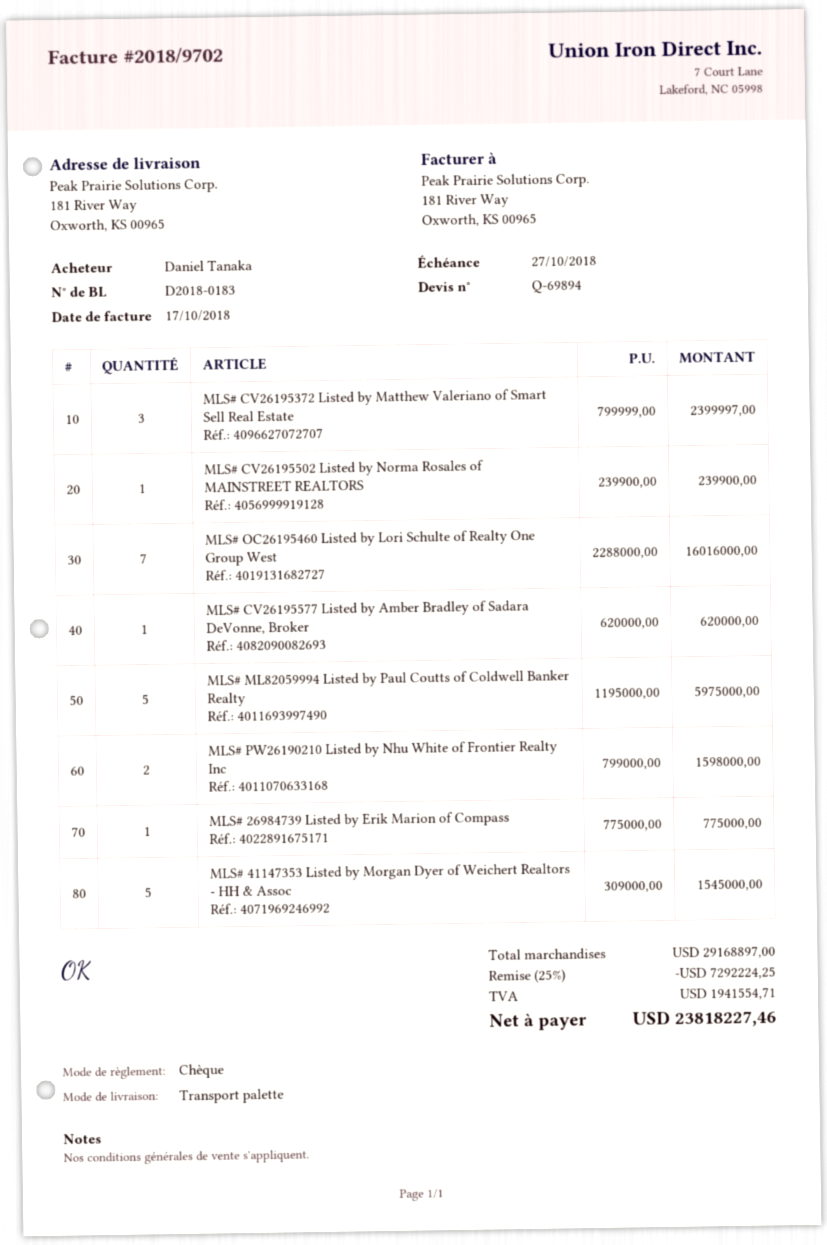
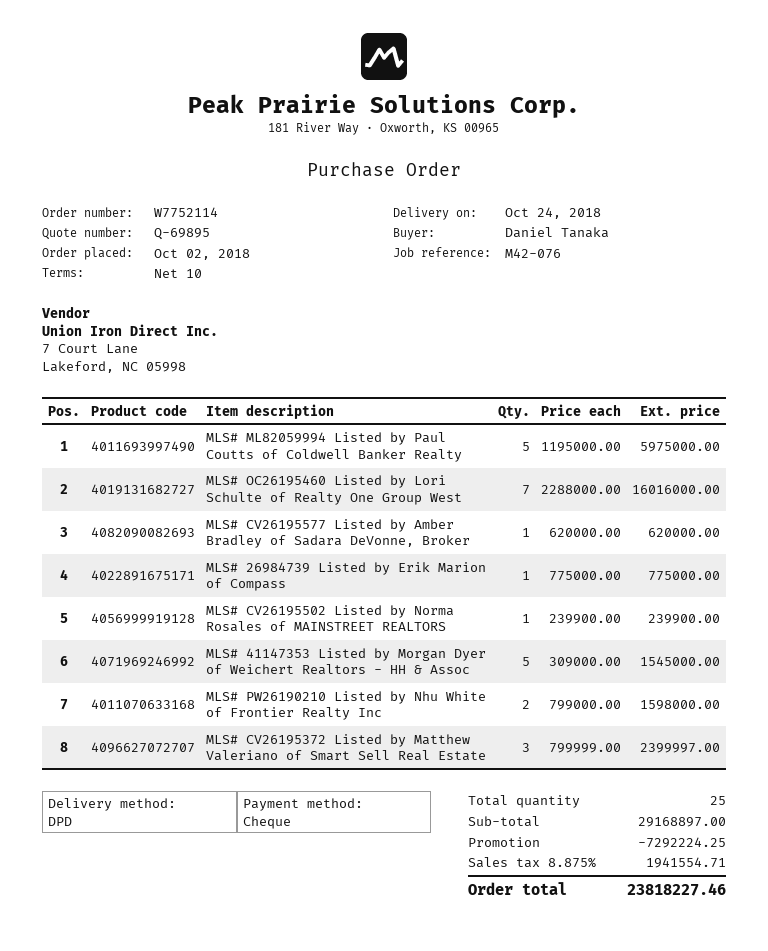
quote number: Q-69894 -> Q-69895
shipping method: pallet freight -> DPD

